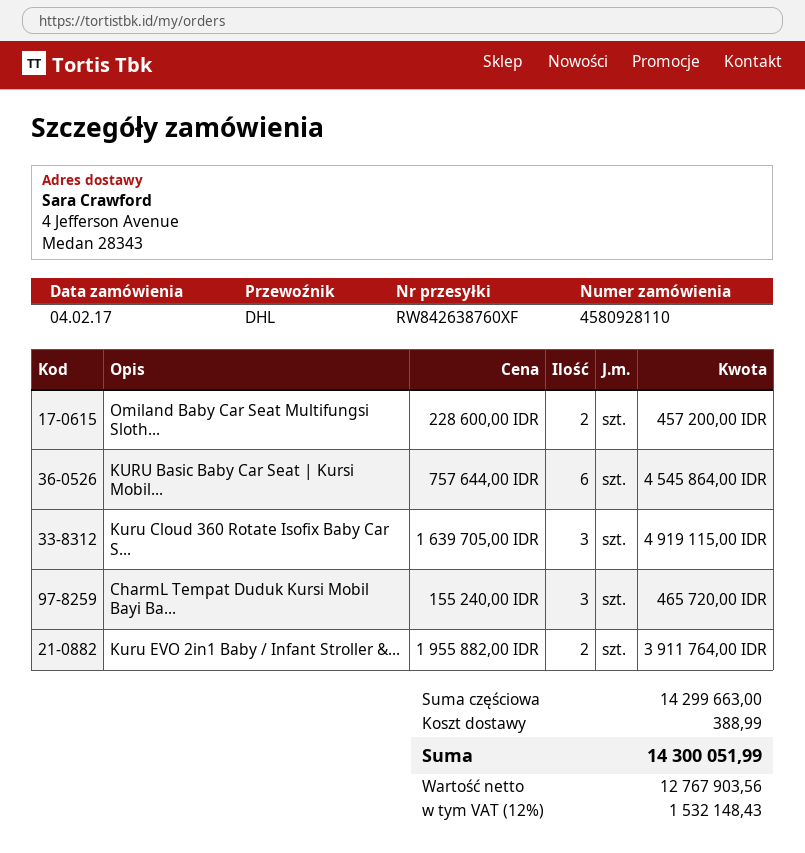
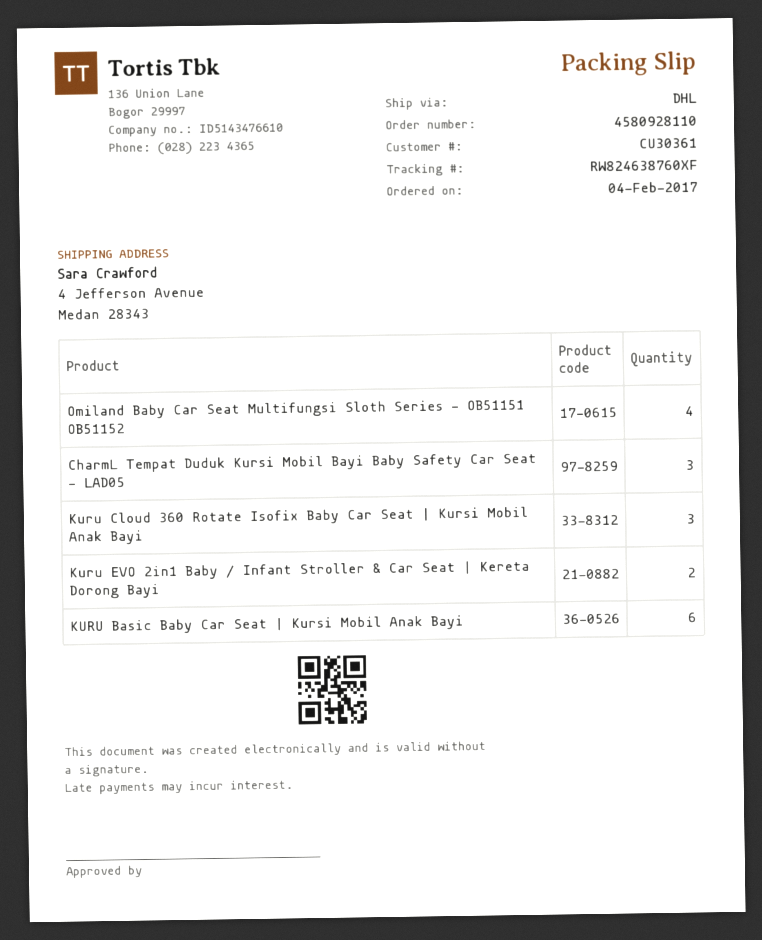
tracking number: RW842638760XF -> RW824638760XF
Omiland Baby Car Seat Multifungsi Sloth...: 2 -> 4

